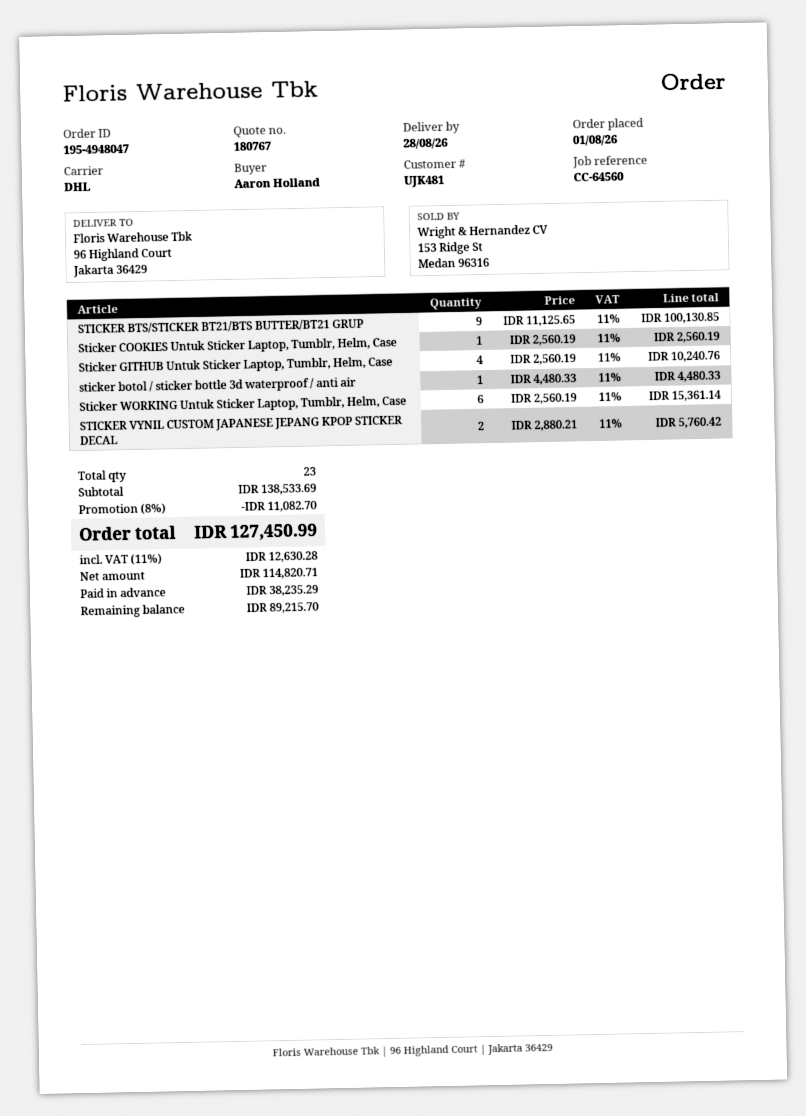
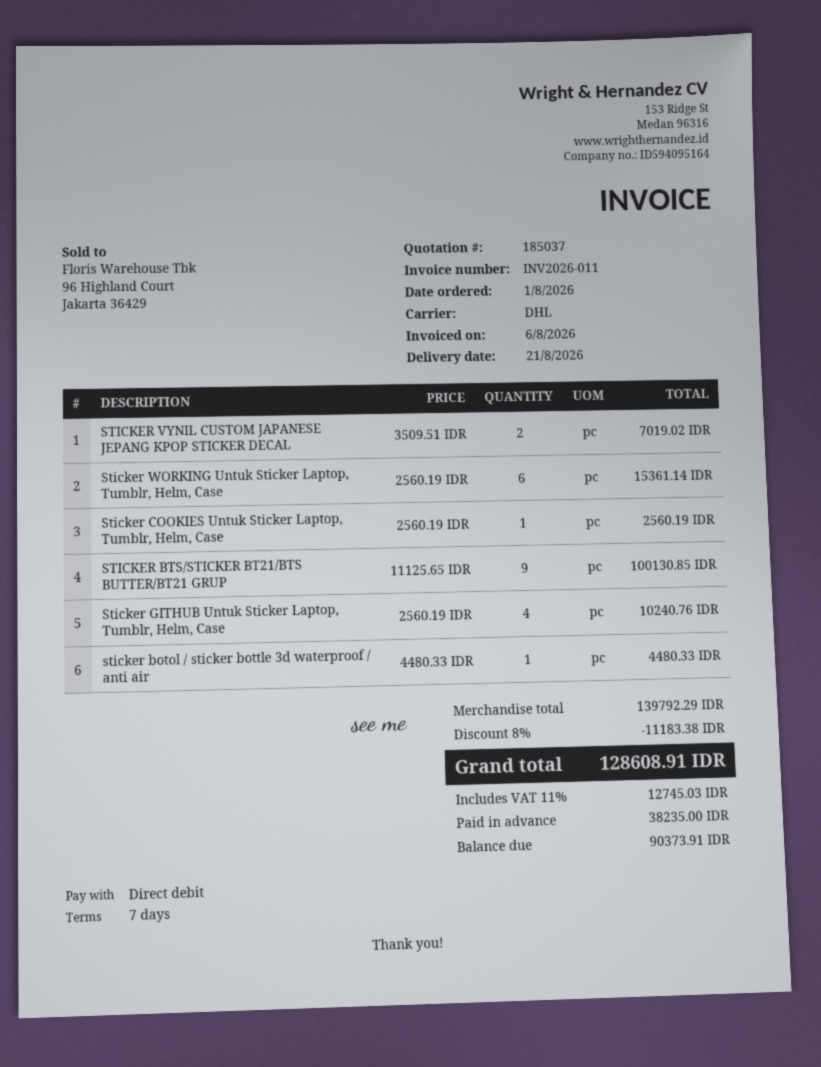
quote number: 180767 -> 185037
delivery date: 2026-08-28 -> 2026-08-21
STICKER VYNIL CUSTOM JAPANESE JEPANG KPOP STICKER DECAL: 2 x 2880.21 = 5760.42 -> 2 x 3509.51 = 7019.02
subtotal: 138533.69 -> 139792.29
discount: 8% = 11082.70 -> 8% = 11183.38
tax: 11% = 12630.28 -> 11% = 12745.03
total: 127450.99 -> 128608.91
deposit: 38235.29 -> 38235.00
balance: 89215.70 -> 90373.91

